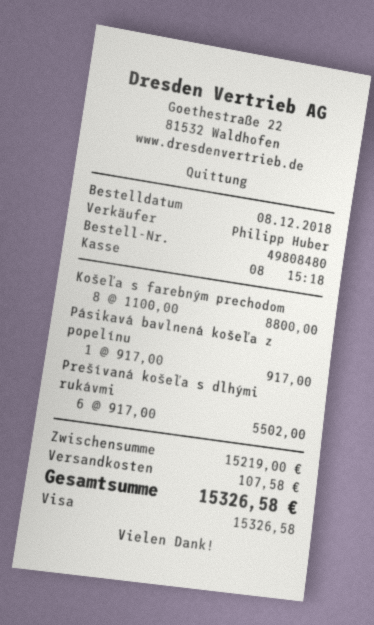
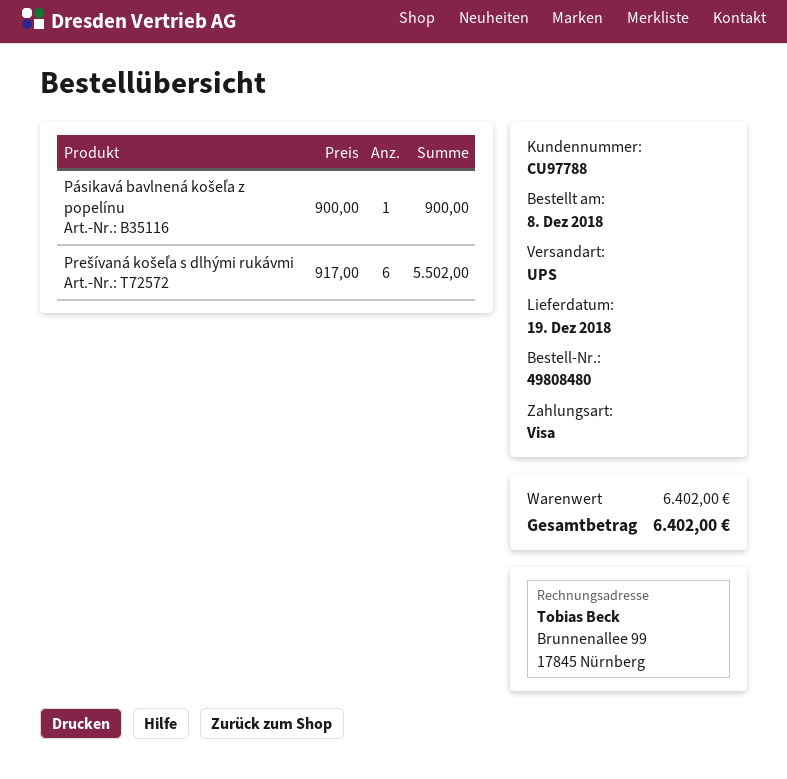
Košeľa s farebným prechodom: 8 x 1100.00 = 8800.00 -> none
Pásikavá bavlnená košeľa z popelínu: 1 x 917.00 = 917.00 -> 1 x 900.00 = 900.00
subtotal: 15219.00 -> 6402.00
shipping: 107.58 -> none
total: 15326.58 -> 6402.00

